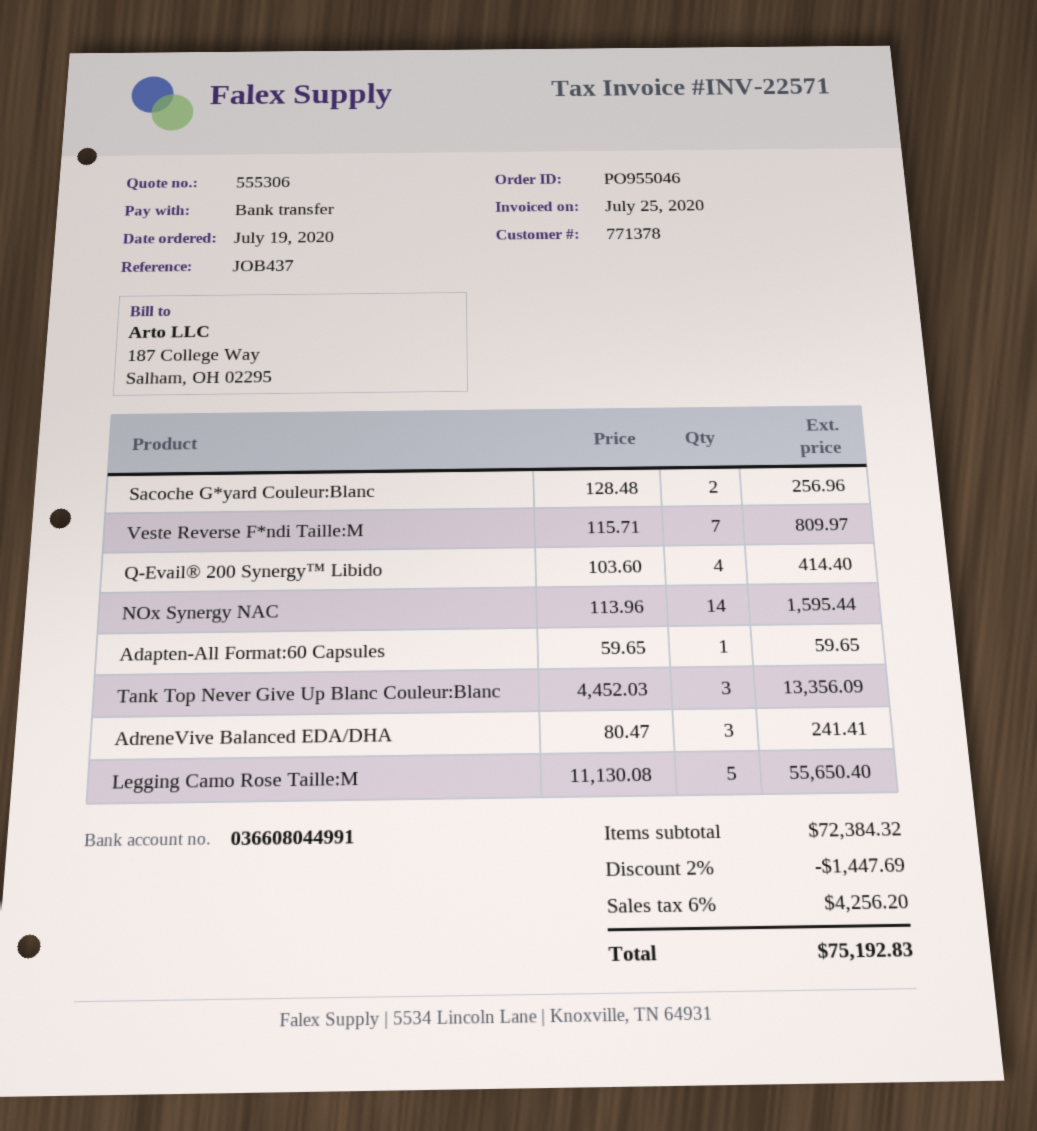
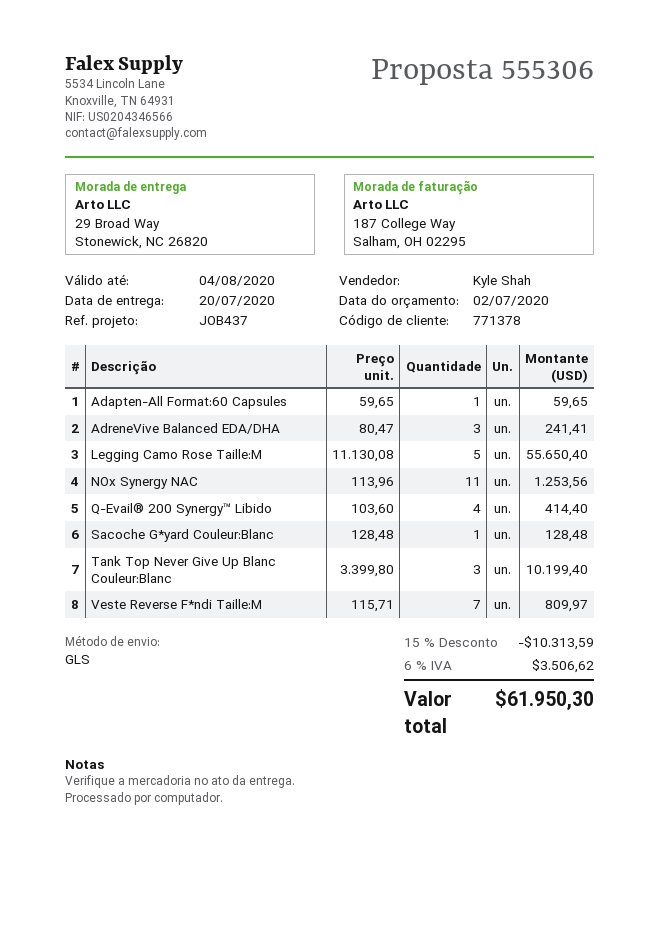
Sacoche G*yard Couleur:Blanc: 2 x 128.48 = 256.96 -> 1 x 128.48 = 128.48
NOx Synergy NAC: 14 x 113.96 = 1595.44 -> 11 x 113.96 = 1253.56
Tank Top Never Give Up Blanc Couleur:Blanc: 3 x 4452.03 = 13356.09 -> 3 x 3399.80 = 10199.40
discount: 2% = 1447.69 -> 15% = 10313.59
tax: 6% = 4256.20 -> 6% = 3506.62
total: 75192.83 -> 61950.30

